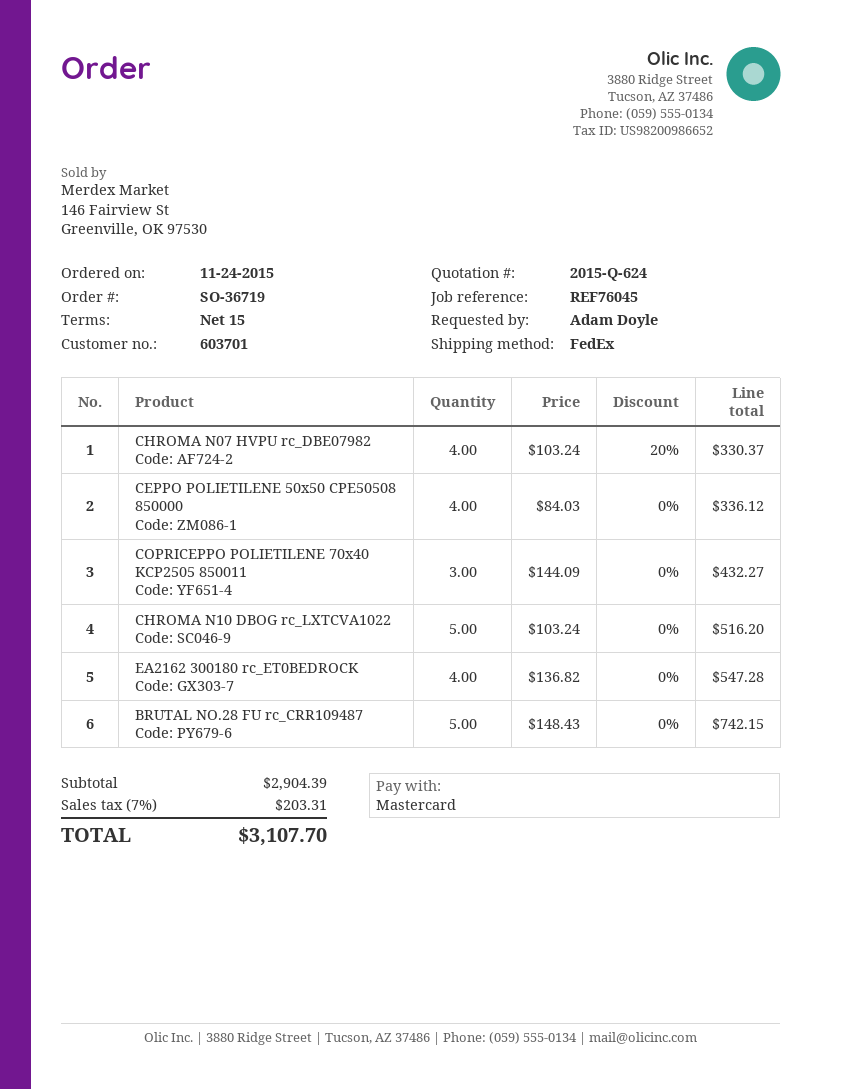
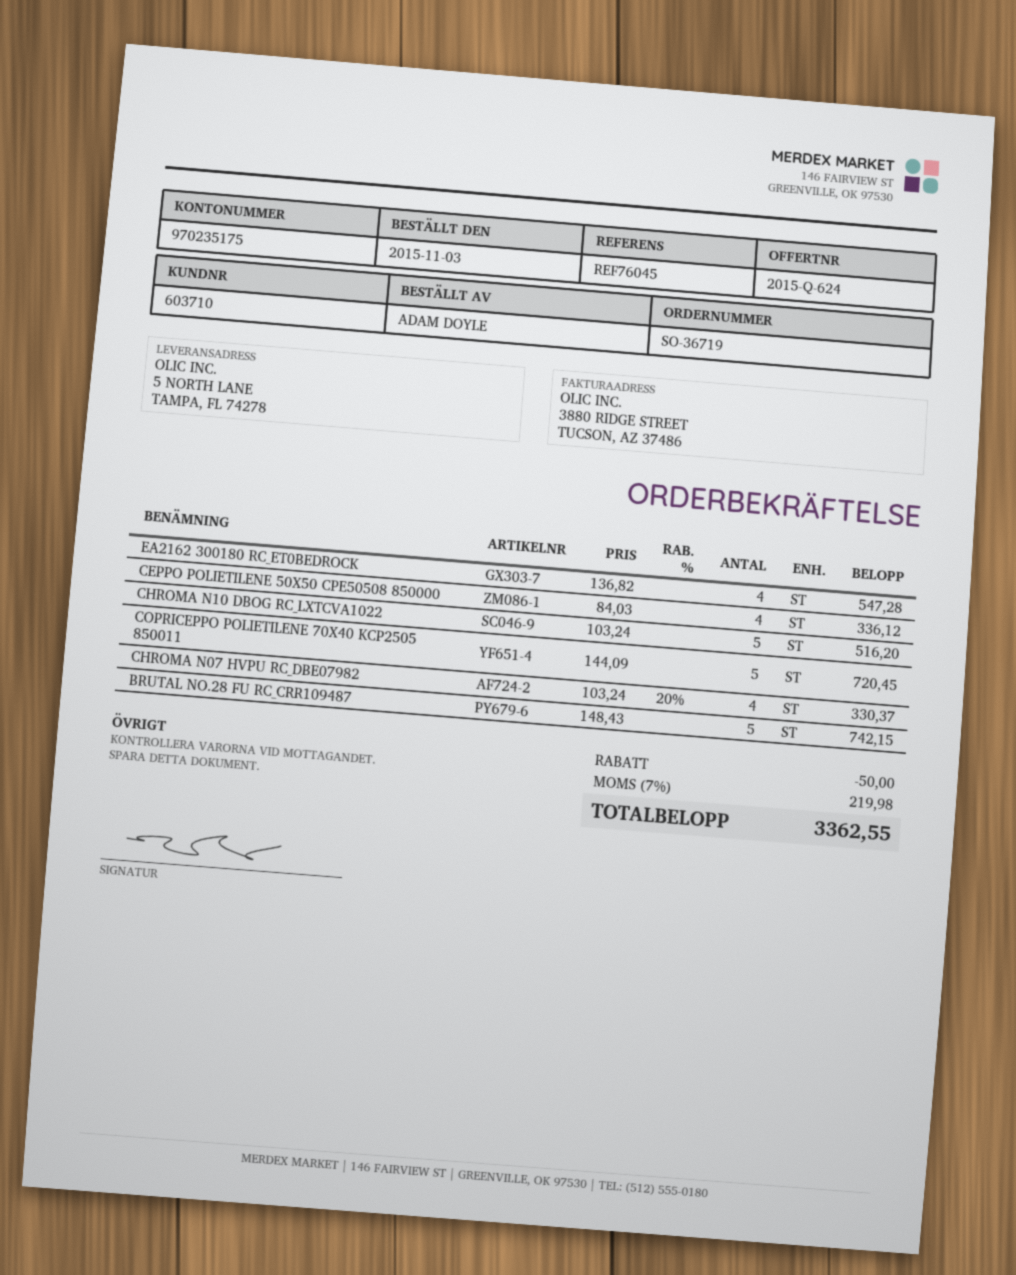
order date: 2015-11-24 -> 2015-11-03
customer number: 603701 -> 603710
COPRICEPPO POLIETILENE 70x40 KCP2505 850011: 3 x 144.09 = 432.27 -> 5 x 144.09 = 720.45
discount: none -> 50.00
tax: 7% = 203.31 -> 7% = 219.98
total: 3107.70 -> 3362.55

